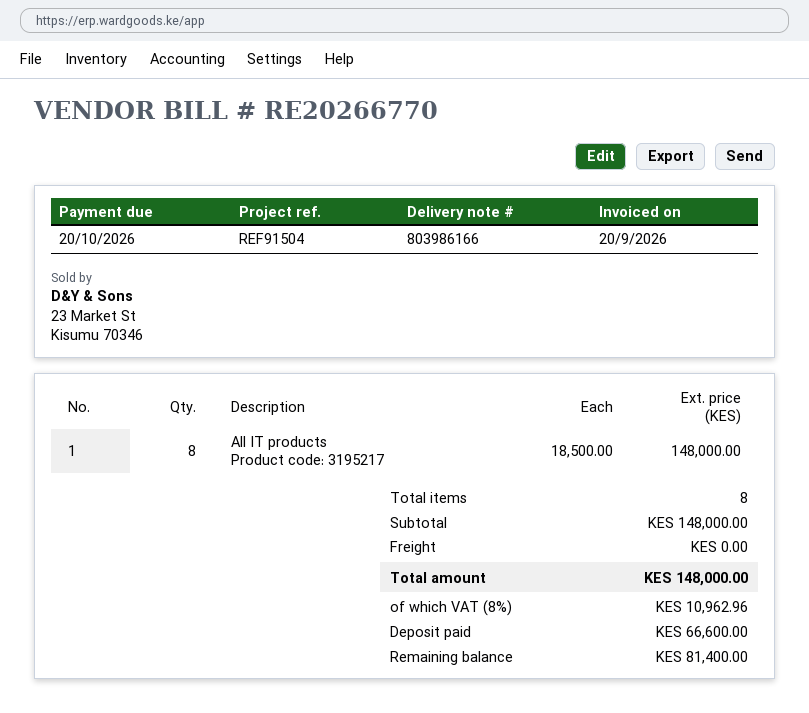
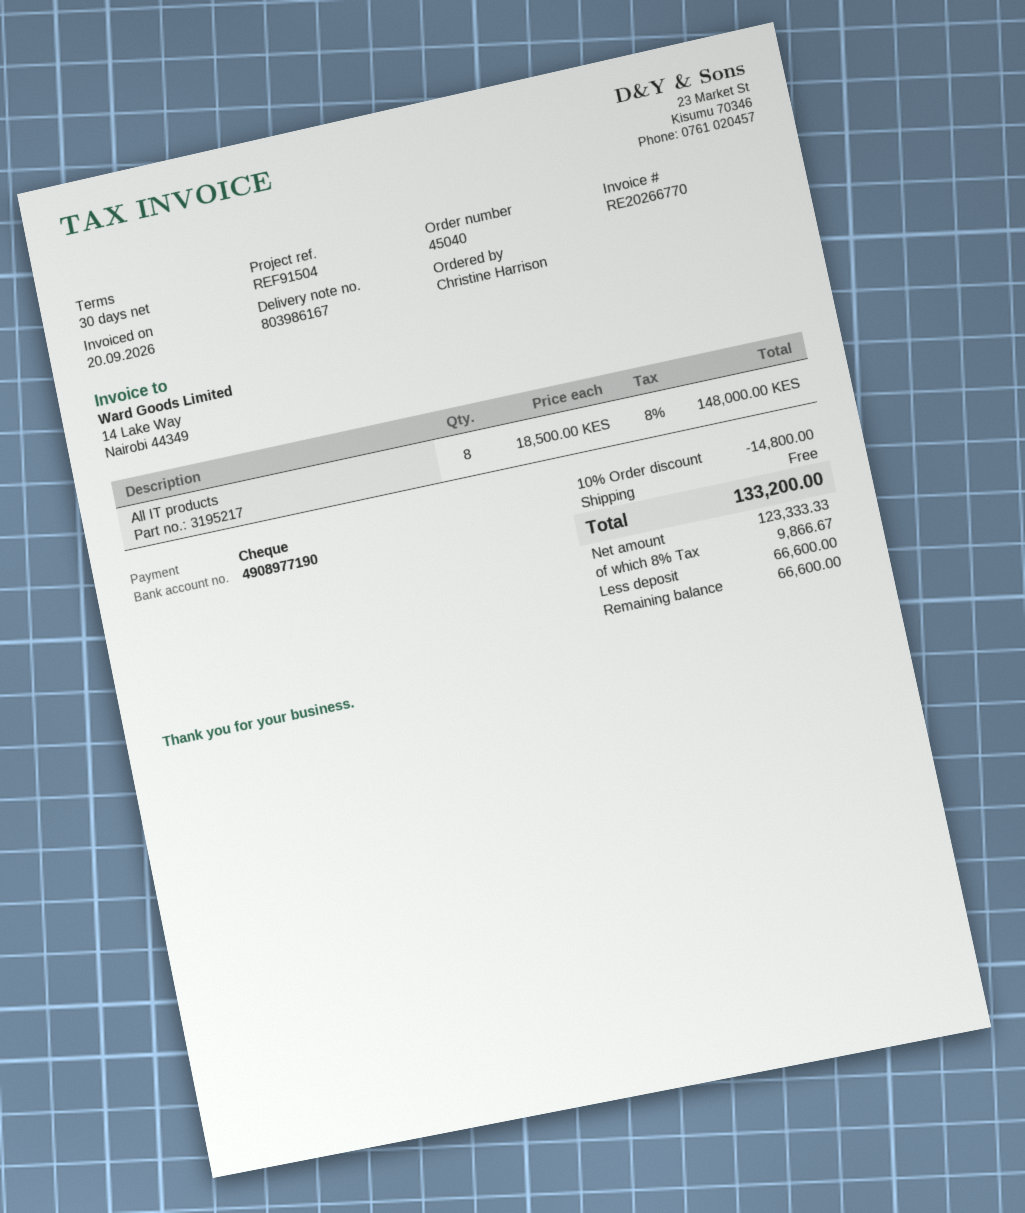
delivery note number: 803986166 -> 803986167
discount: none -> 10% = 14800.00
tax: 8% = 10962.96 -> 8% = 9866.67
total: 148000.00 -> 133200.00
balance: 81400.00 -> 66600.00

